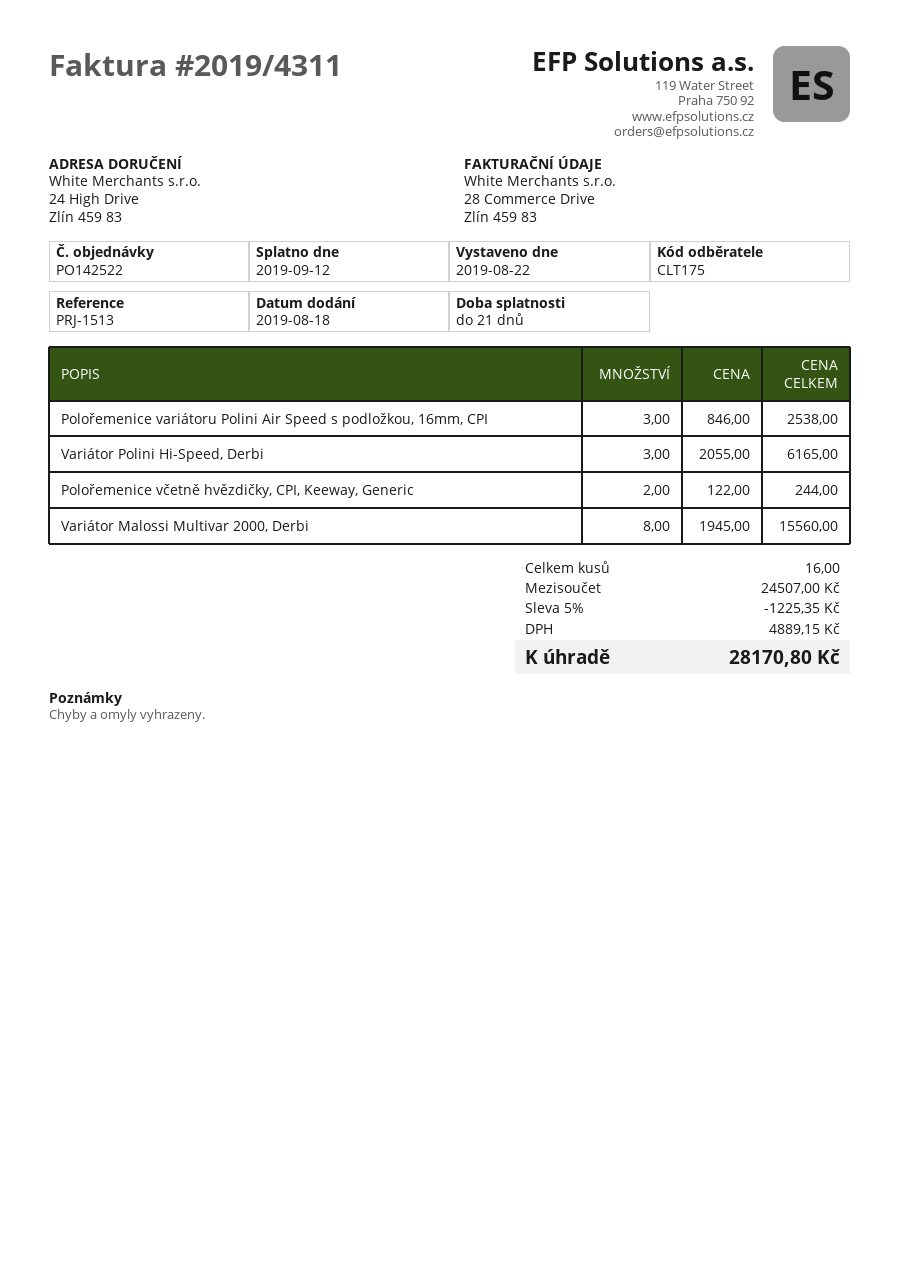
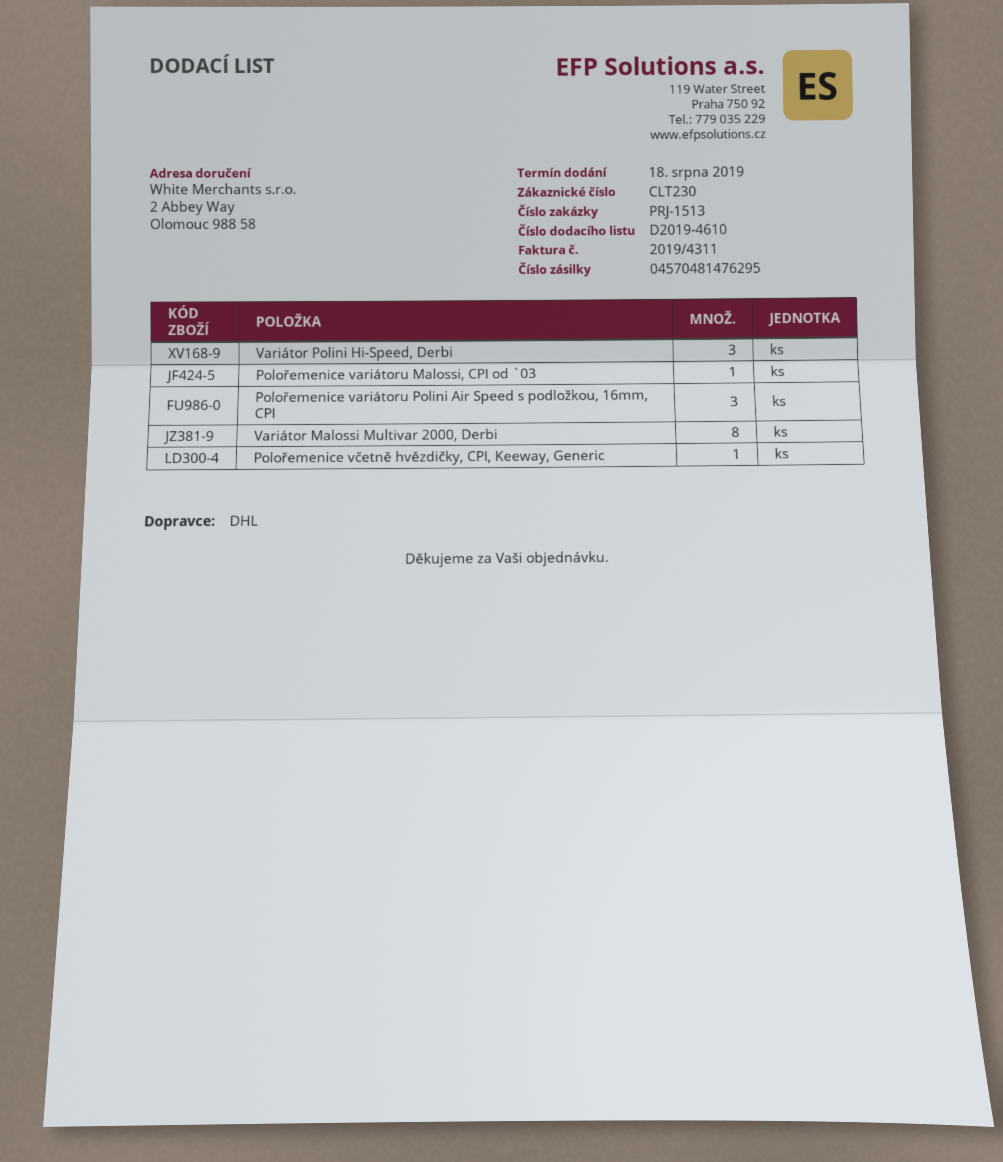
customer number: CLT175 -> CLT230
ship to: 24 High Drive, Zlín 459 83 -> 2 Abbey Way, Olomouc 988 58
Polořemenice včetně hvězdičky, CPI, Keeway, Generic: 2 -> 1
Polořemenice variátoru Malossi, CPI od `03: none -> 1

